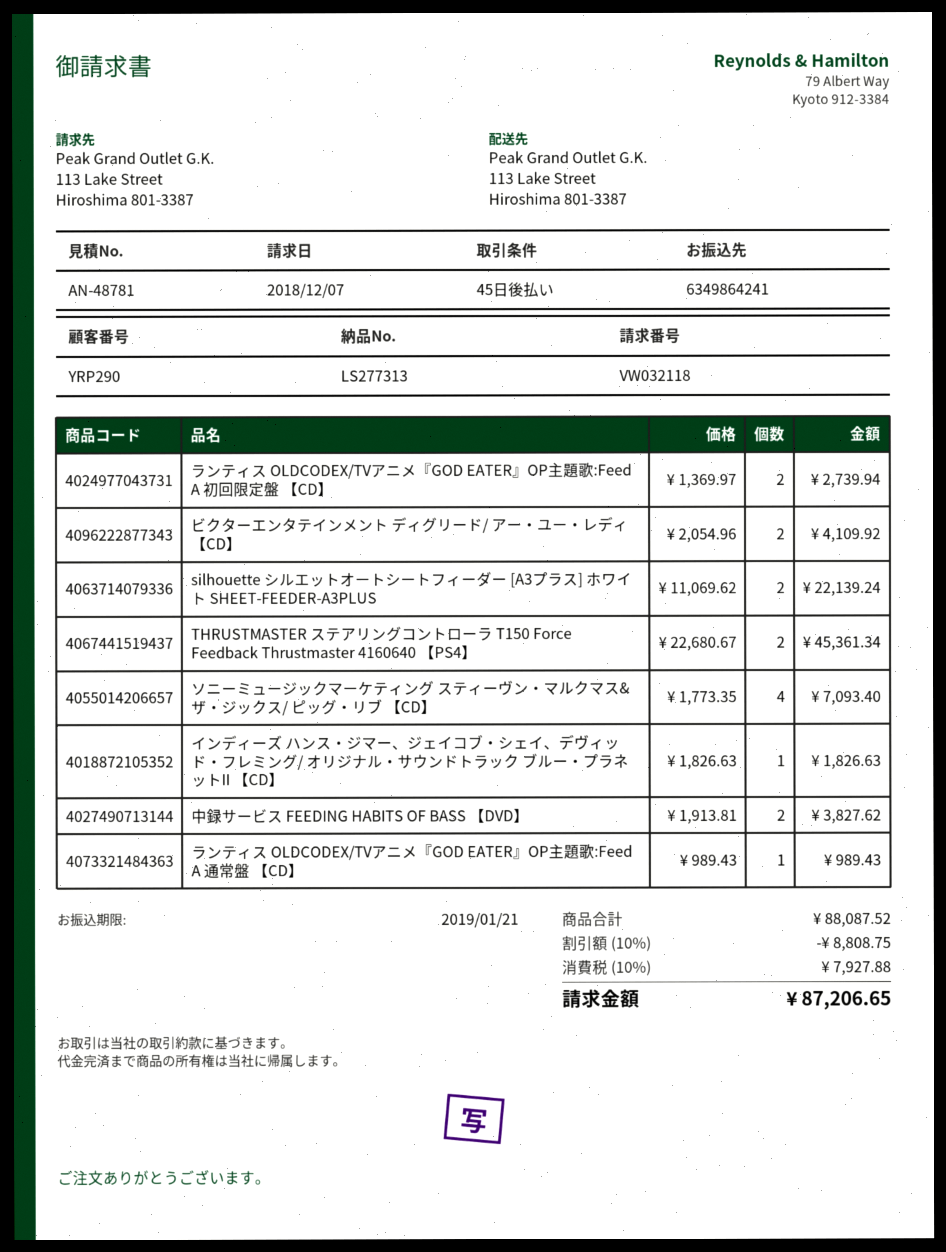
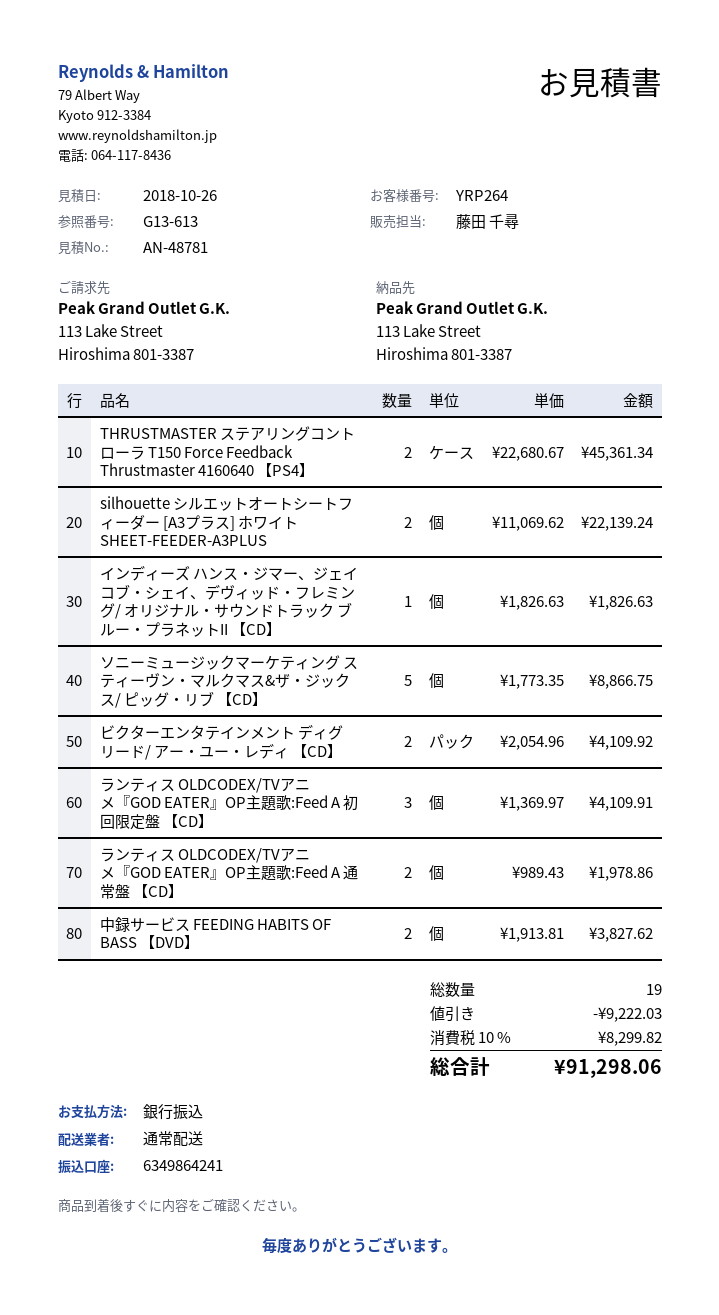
customer number: YRP290 -> YRP264
ランティス OLDCODEX/TVアニメ『GOD EATER』OP主題歌:Feed A 初回限定盤 【CD】: 2 x 1369.97 = 2739.94 -> 3 x 1369.97 = 4109.91
ソニーミュージックマーケティング スティーヴン・マルクマス&ザ・ジックス/ ピッグ・リブ 【CD】: 4 x 1773.35 = 7093.40 -> 5 x 1773.35 = 8866.75
ランティス OLDCODEX/TVアニメ『GOD EATER』OP主題歌:Feed A 通常盤 【CD】: 1 x 989.43 = 989.43 -> 2 x 989.43 = 1978.86
discount: 8808.75 -> 9222.03
tax: 10% = 7927.88 -> 10% = 8299.82
total: 87206.65 -> 91298.06

